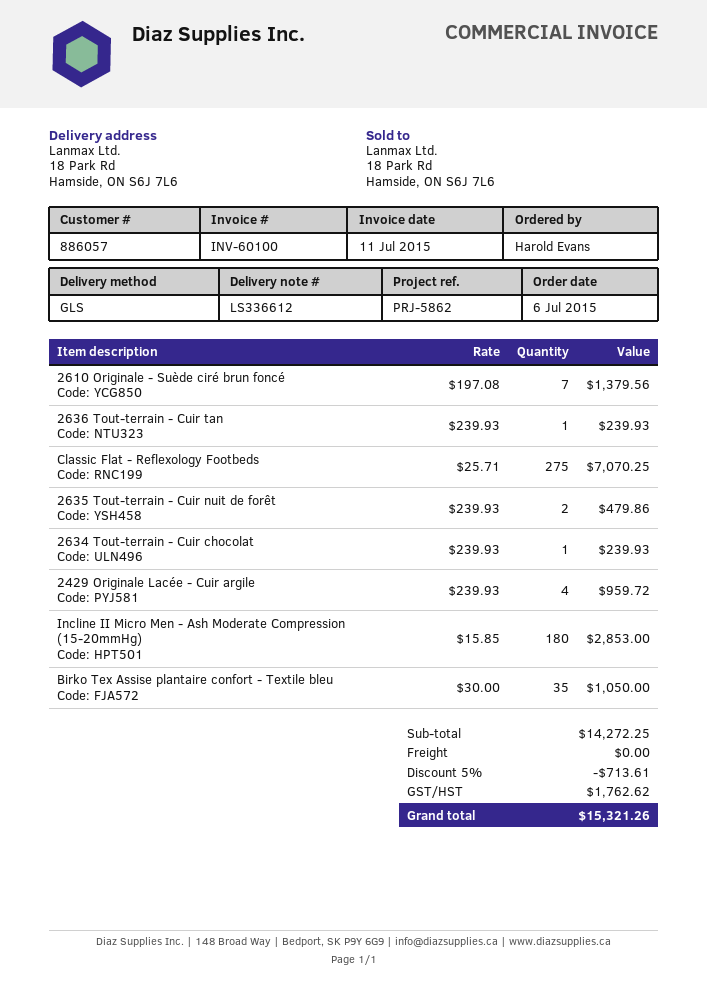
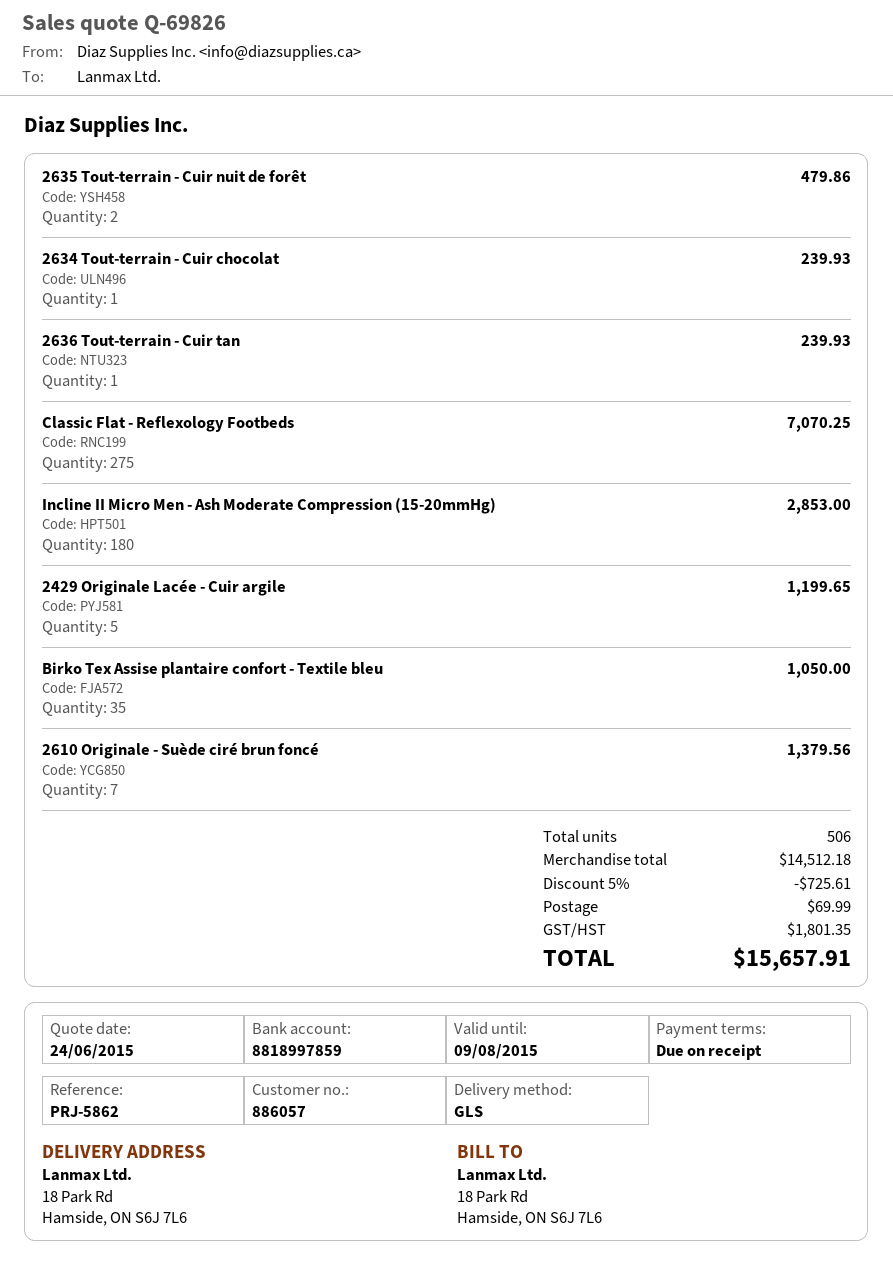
2429 Originale Lacée - Cuir argile: 4 for 959.72 -> 5 for 1199.65
subtotal: 14272.25 -> 14512.18
discount: 5% = 713.61 -> 5% = 725.61
shipping: 0.00 -> 69.99
tax: 1762.62 -> 1801.35
total: 15321.26 -> 15657.91

